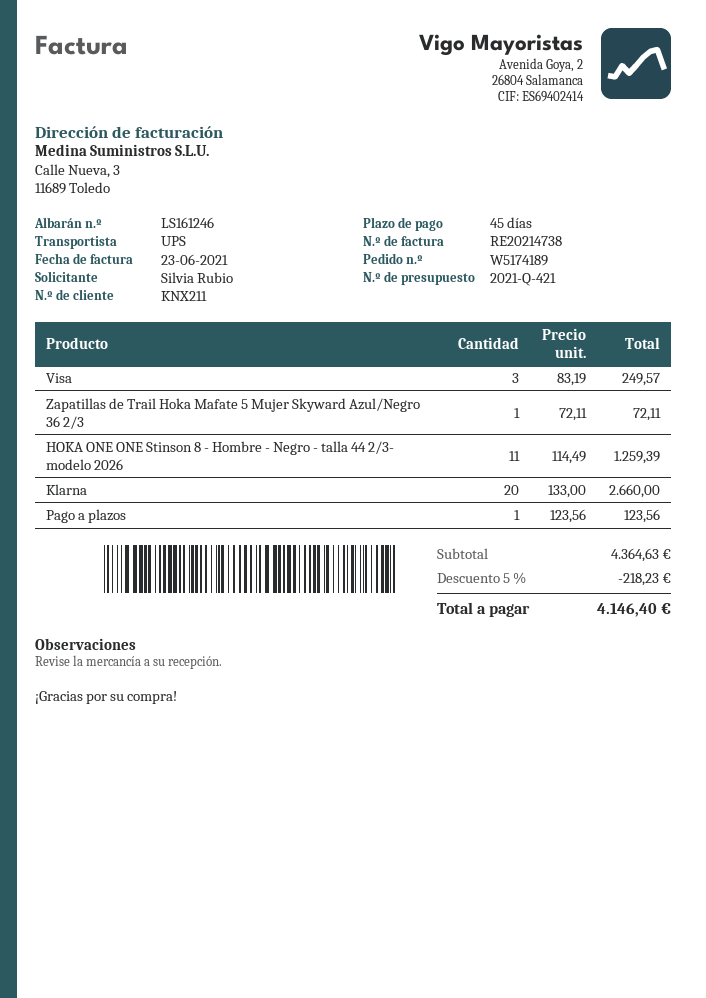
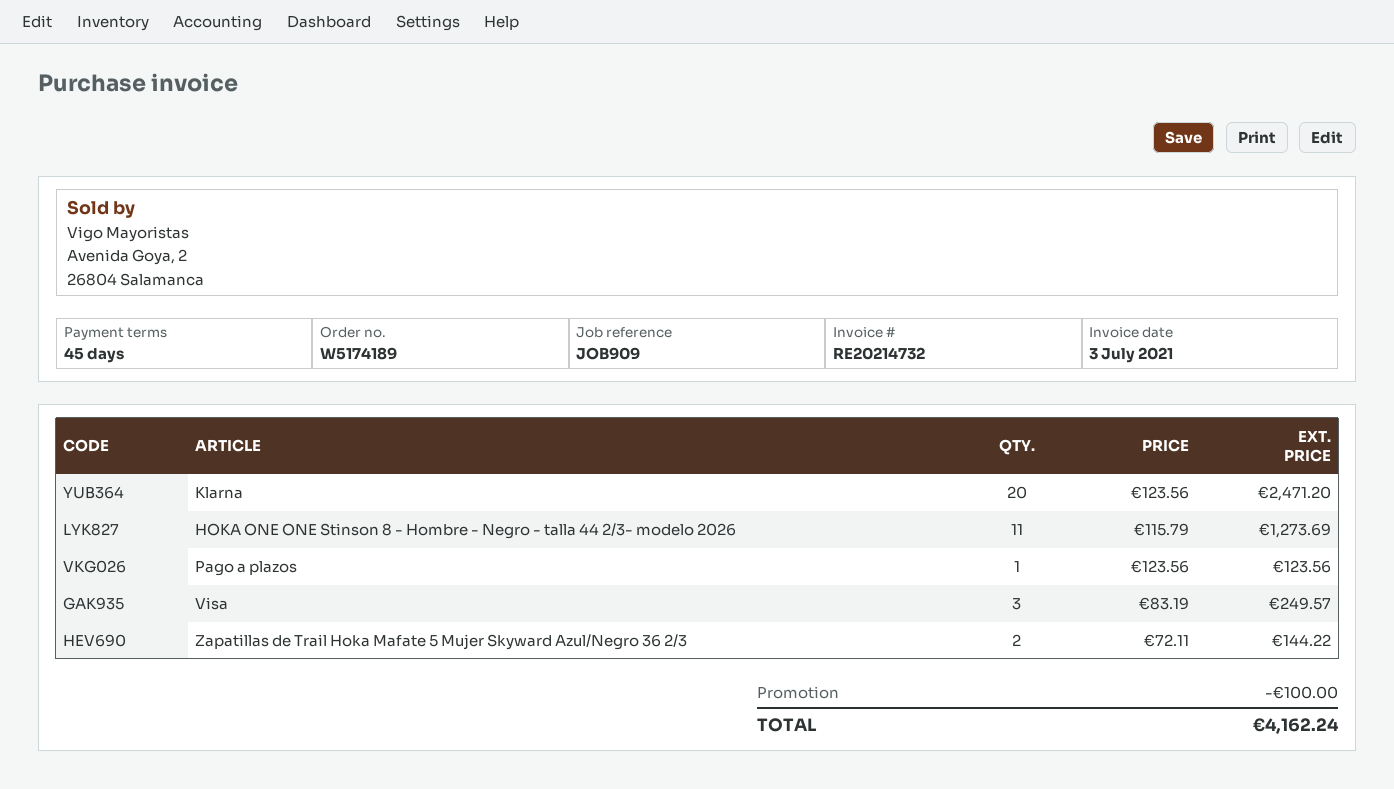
invoice number: RE20214738 -> RE20214732
invoice date: 2021-06-23 -> 2021-07-03
Zapatillas de Trail Hoka Mafate 5 Mujer Skyward Azul/Negro 36 2/3: 1 x 72.11 = 72.11 -> 2 x 72.11 = 144.22
HOKA ONE ONE Stinson 8 - Hombre - Negro - talla 44 2/3- modelo 2026: 11 x 114.49 = 1259.39 -> 11 x 115.79 = 1273.69
Klarna: 20 x 133.00 = 2660.00 -> 20 x 123.56 = 2471.20
discount: 218.23 -> 100.00
total: 4146.40 -> 4162.24

